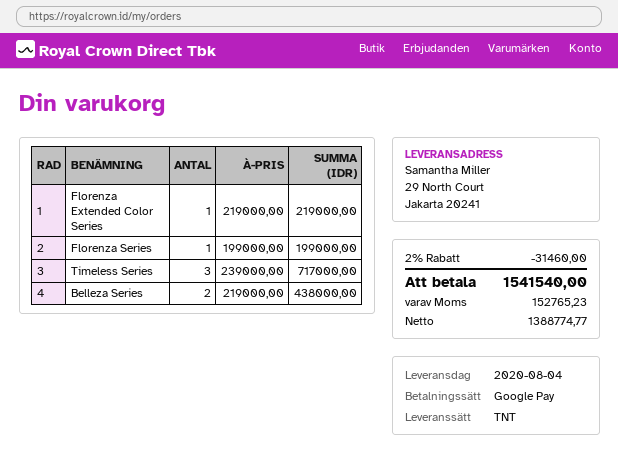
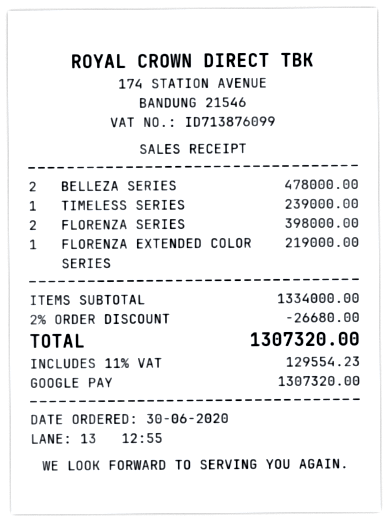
Florenza Series: 1 for 199000.00 -> 2 for 398000.00
Timeless Series: 3 for 717000.00 -> 1 for 239000.00
Belleza Series: 2 for 438000.00 -> 2 for 478000.00
discount: 2% = 31460.00 -> 2% = 26680.00
tax: 152765.23 -> 129554.23
total: 1541540.00 -> 1307320.00

